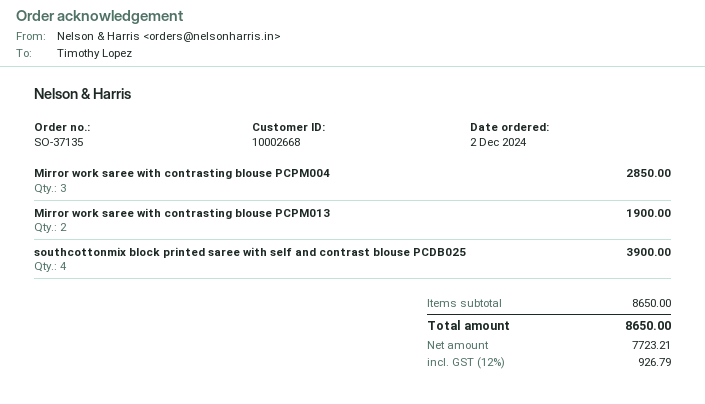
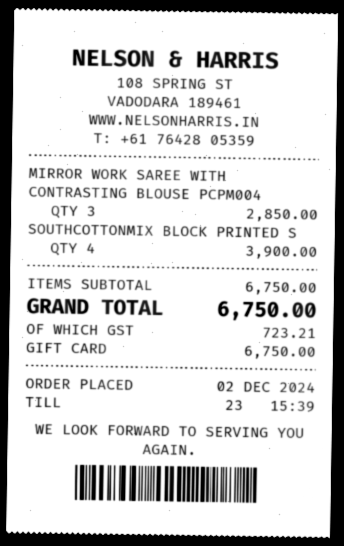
Mirror work saree with contrasting blouse PCPM013: 2 for 1900.00 -> none
subtotal: 8650.00 -> 6750.00
tax: 926.79 -> 723.21
total: 8650.00 -> 6750.00

